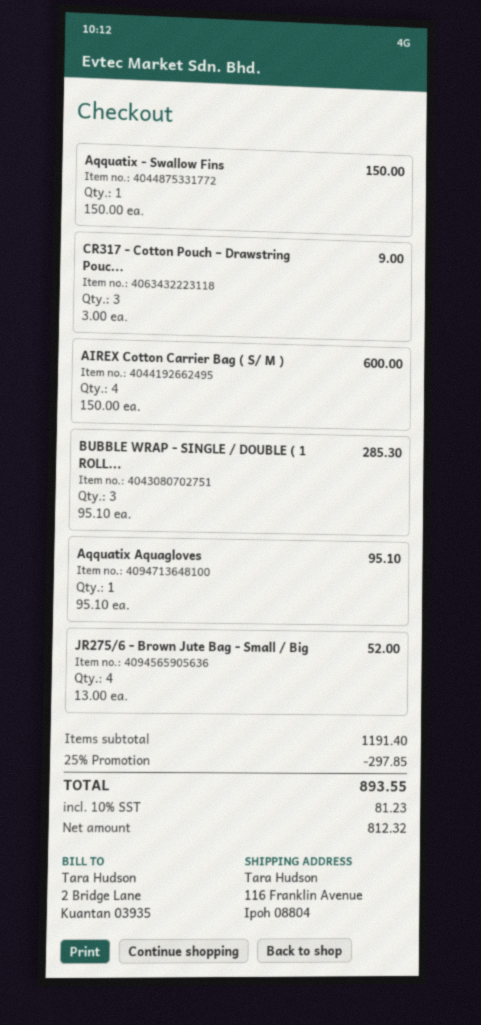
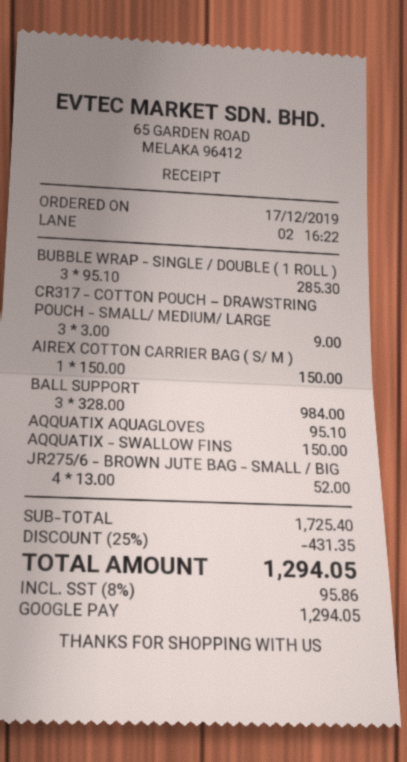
AIREX Cotton Carrier Bag ( S/ M ): 4 x 150.00 = 600.00 -> 1 x 150.00 = 150.00
BALL SUPPORT: none -> 3 x 328.00 = 984.00
subtotal: 1191.40 -> 1725.40
discount: 25% = 297.85 -> 25% = 431.35
tax: 10% = 81.23 -> 8% = 95.86
total: 893.55 -> 1294.05

